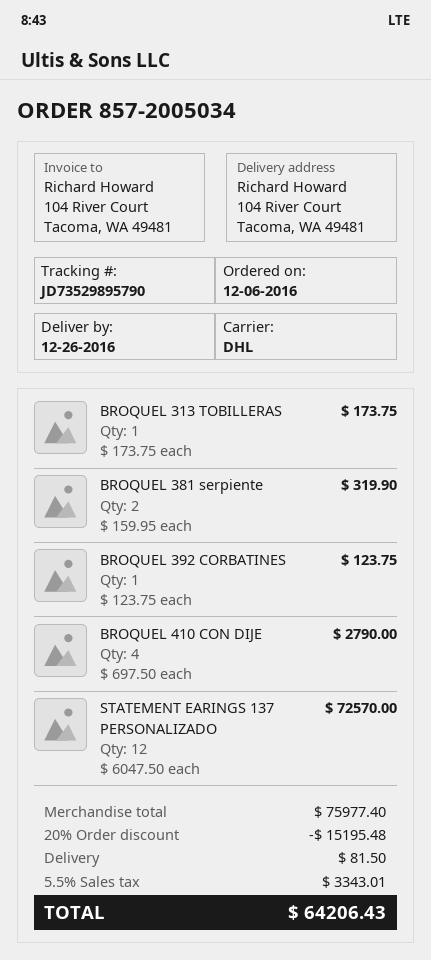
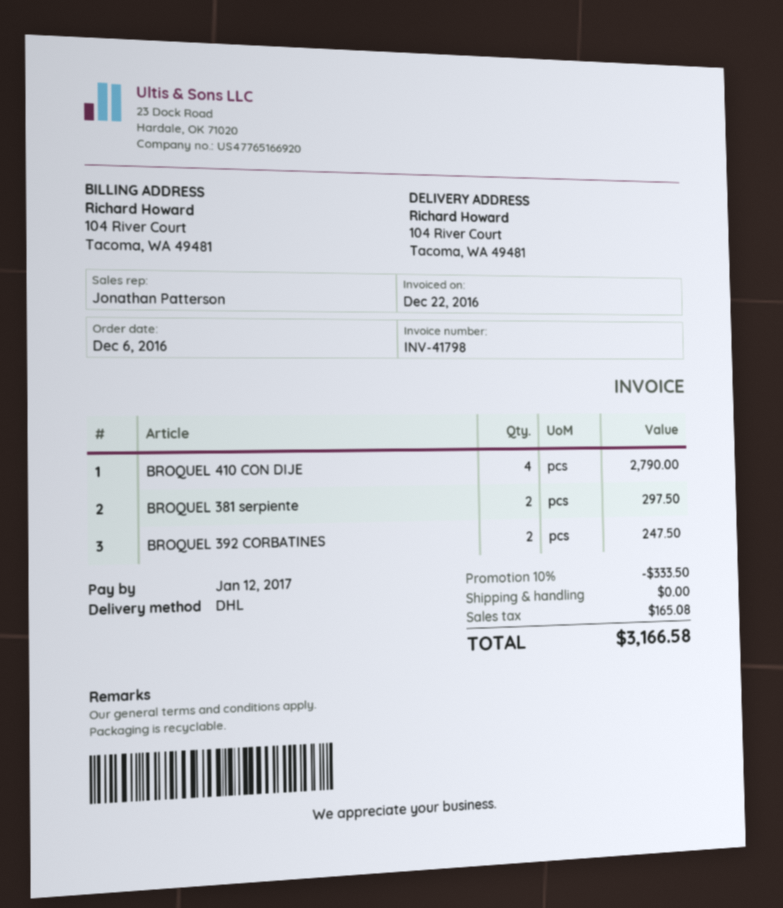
BROQUEL 313 TOBILLERAS: 1 for 173.75 -> none
BROQUEL 381 serpiente: 2 for 319.90 -> 2 for 297.50
BROQUEL 392 CORBATINES: 1 for 123.75 -> 2 for 247.50
STATEMENT EARINGS 137 PERSONALIZADO: 12 for 72570.00 -> none
discount: 20% = 15195.48 -> 10% = 333.50
shipping: 81.50 -> 0.00
tax: 3343.01 -> 165.08
total: 64206.43 -> 3166.58

